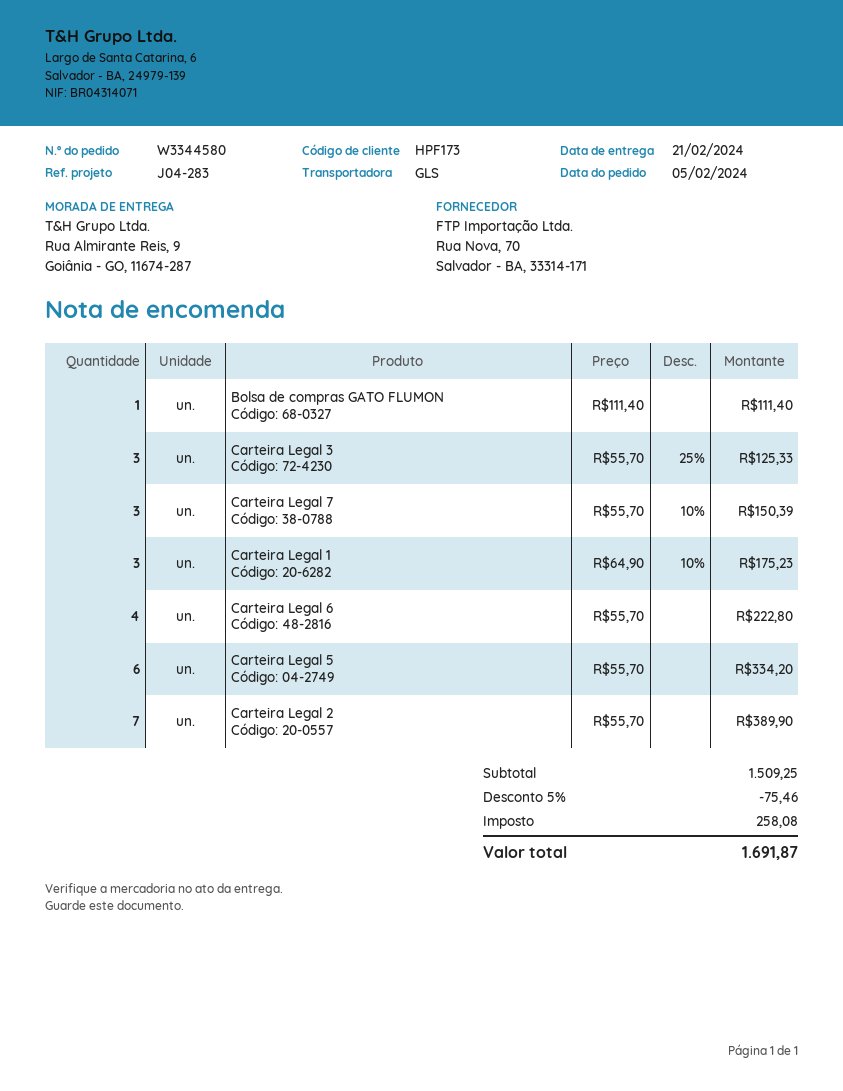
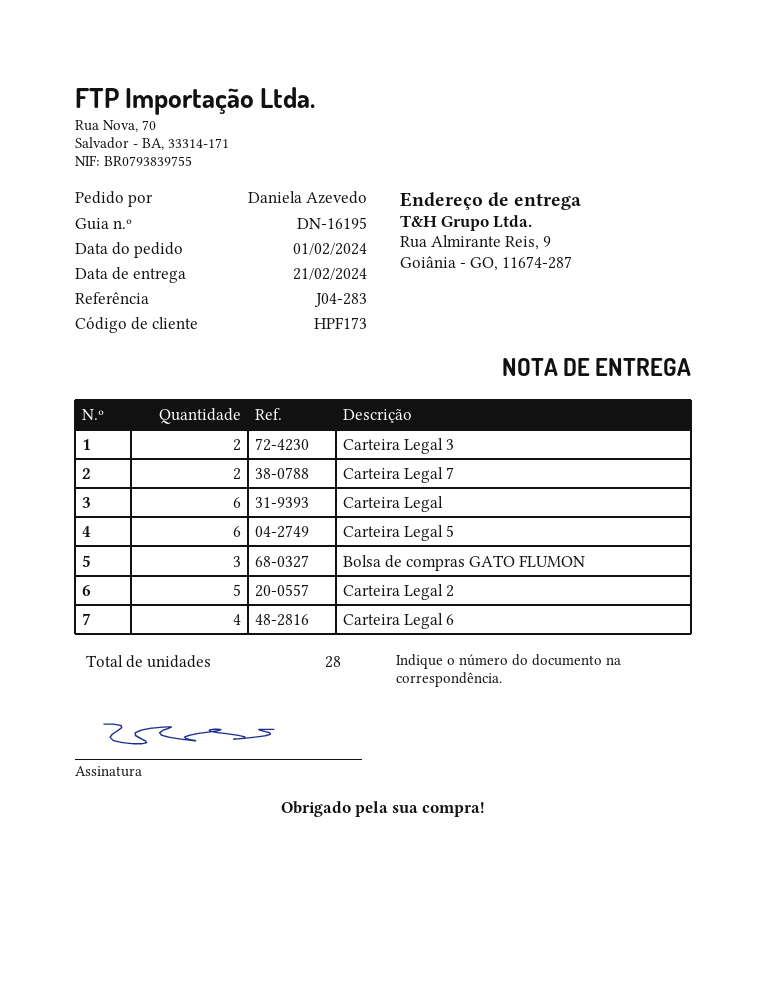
order date: 2024-02-05 -> 2024-02-01
Bolsa de compras GATO FLUMON: 1 -> 3
Carteira Legal 3: 3 -> 2
Carteira Legal 7: 3 -> 2
Carteira Legal 1: 3 -> none
Carteira Legal 2: 7 -> 5
Carteira Legal: none -> 6

